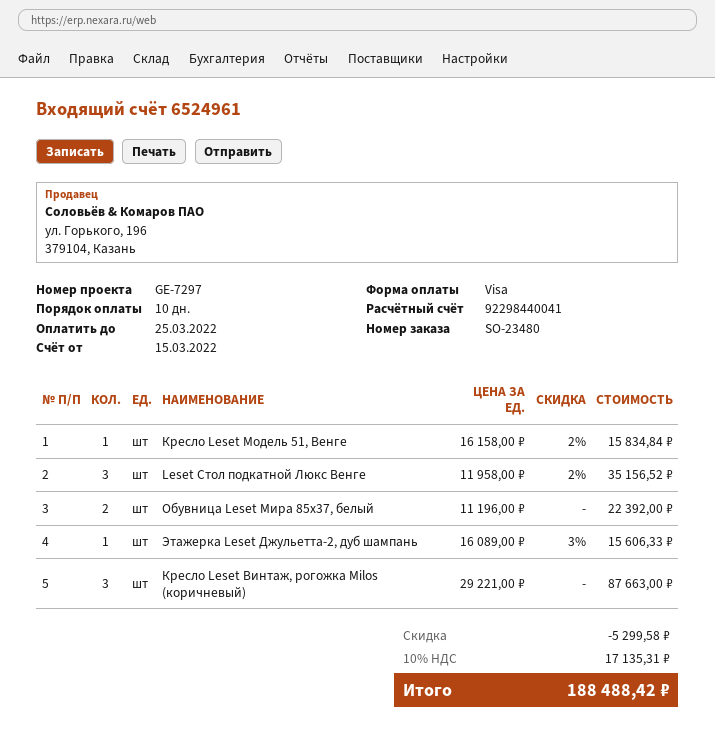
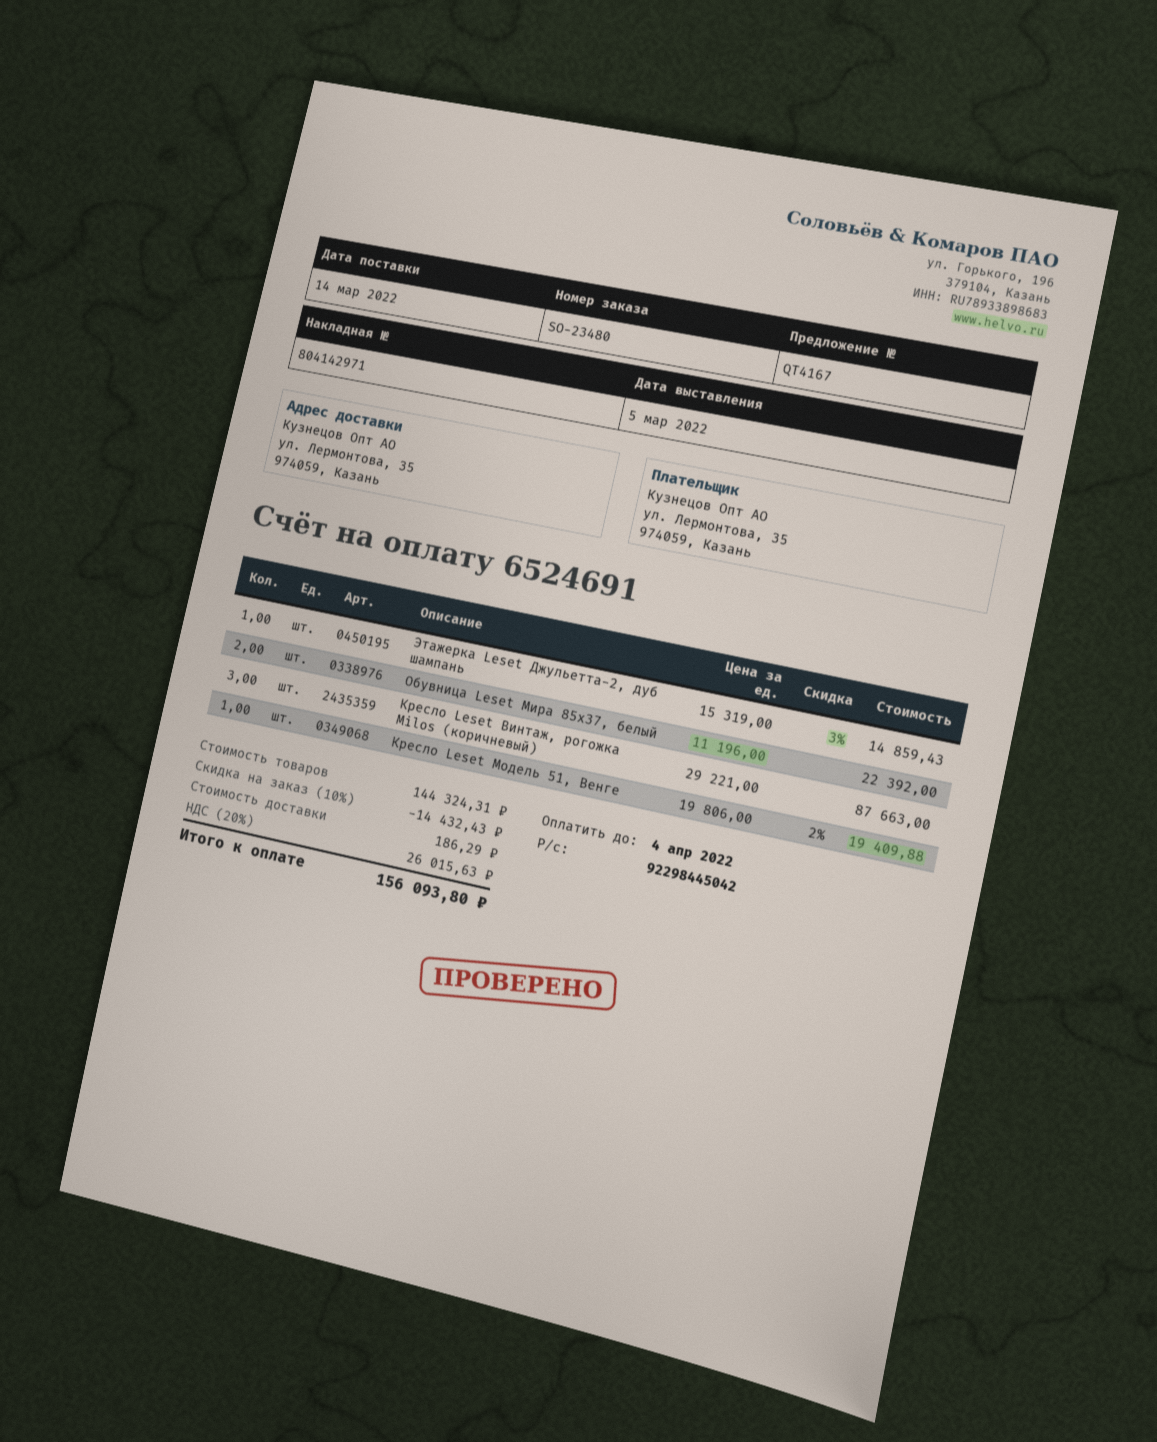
invoice number: 6524961 -> 6524691
invoice date: 2022-03-15 -> 2022-03-05
due date: 2022-03-25 -> 2022-04-04
bank account: 92298440041 -> 92298445042
Кресло Leset Модель 51, Венге: 1 x 16158.00 - 2% = 15834.84 -> 1 x 19806.00 - 2% = 19409.88
Leset Стол подкатной Люкс Венге: 3 x 11958.00 - 2% = 35156.52 -> none
Этажерка Leset Джульетта-2, дуб шампань: 1 x 16089.00 - 3% = 15606.33 -> 1 x 15319.00 - 3% = 14859.43
discount: 5299.58 -> 14432.43
shipping: none -> 186.29
tax: 10% = 17135.31 -> 20% = 26015.63
total: 188488.42 -> 156093.80

